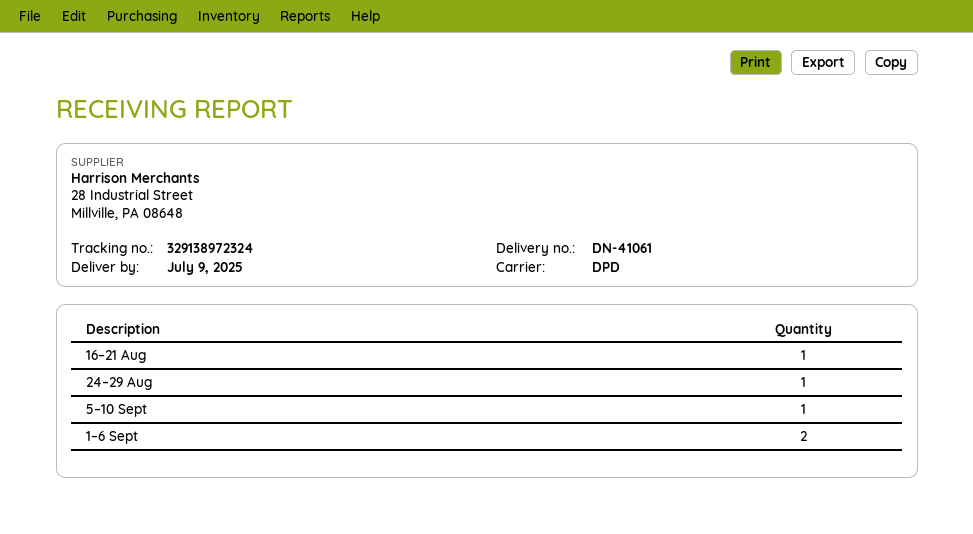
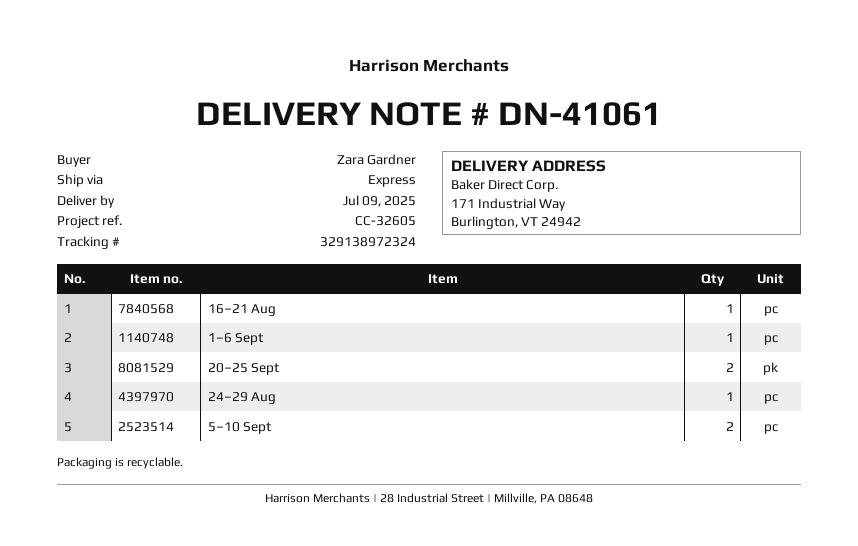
shipping method: DPD -> express
5–10 Sept: 1 -> 2
1–6 Sept: 2 -> 1
20–25 Sept: none -> 2

